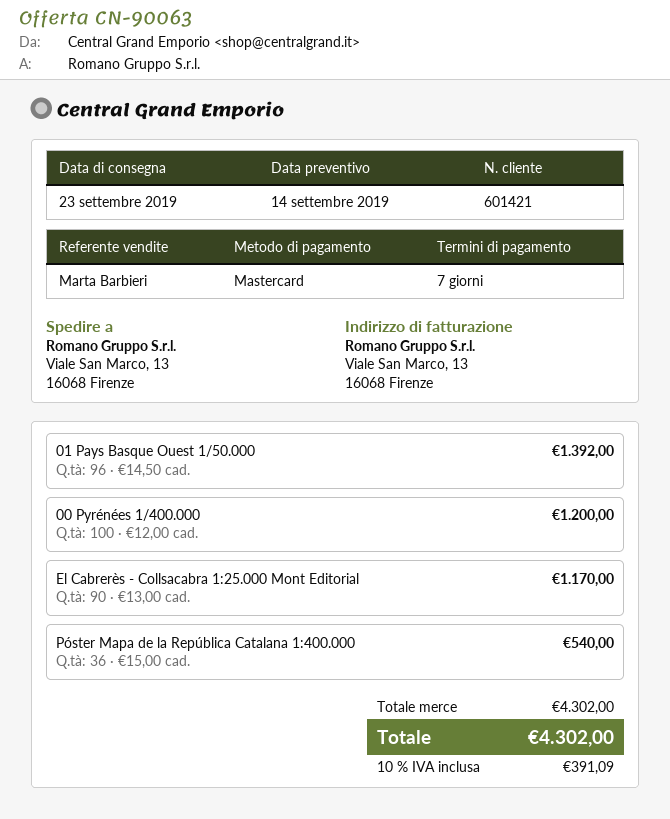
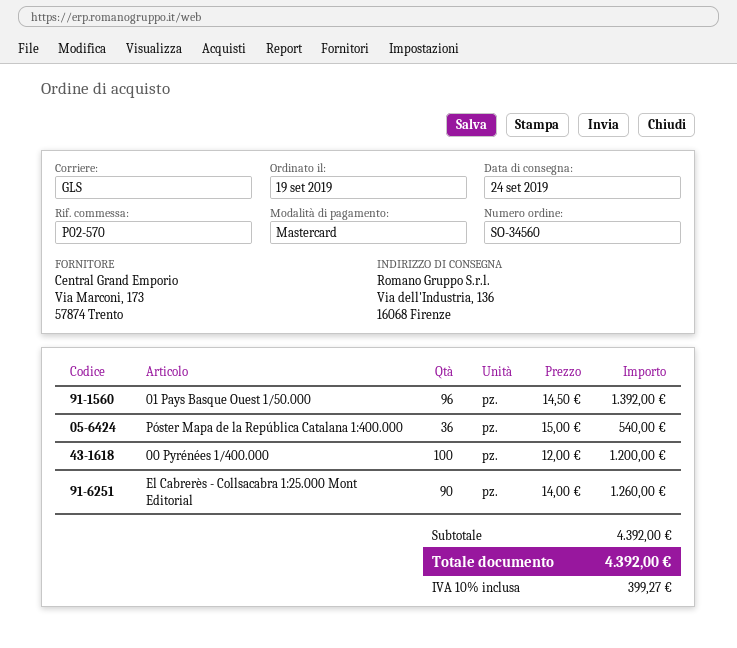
delivery date: 2019-09-23 -> 2019-09-24
ship to: Viale San Marco, 13, 16068 Firenze -> Via dell'Industria, 136, 16068 Firenze
El Cabrerès - Collsacabra 1:25.000 Mont Editorial: 90 x 13.00 = 1170.00 -> 90 x 14.00 = 1260.00
subtotal: 4302.00 -> 4392.00
tax: 10% = 391.09 -> 10% = 399.27
total: 4302.00 -> 4392.00

